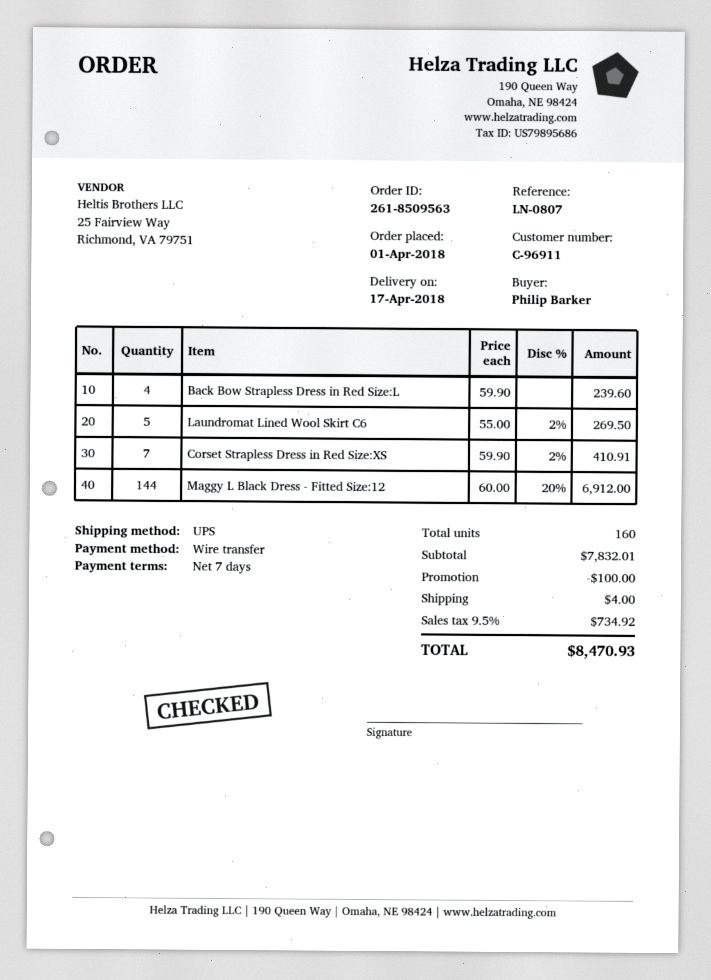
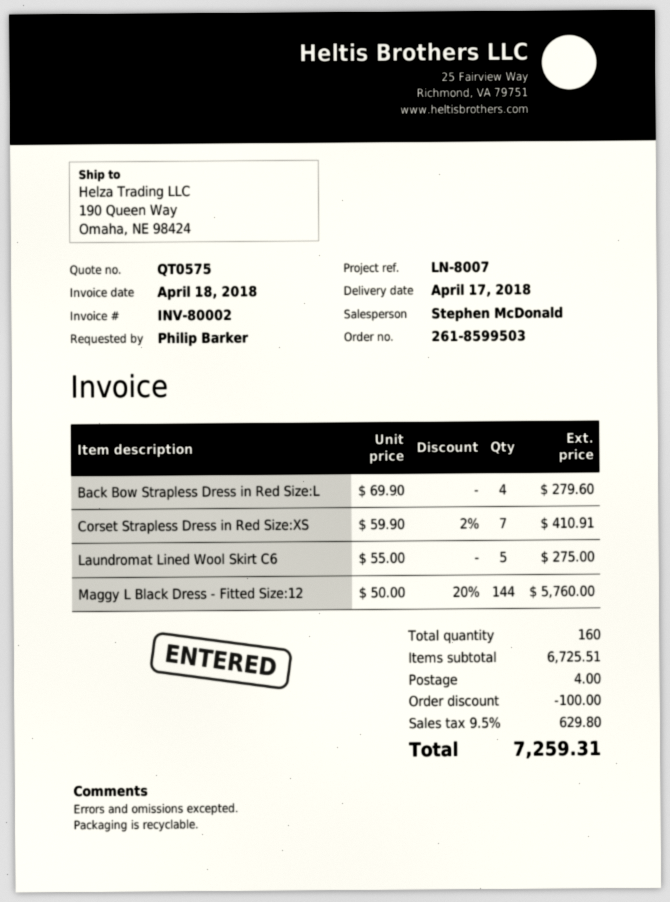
order number: 261-8509563 -> 261-8599503
reference: LN-0807 -> LN-8007
Back Bow Strapless Dress in Red Size:L: 4 x 59.90 = 239.60 -> 4 x 69.90 = 279.60
Laundromat Lined Wool Skirt C6: 5 x 55.00 - 2% = 269.50 -> 5 x 55.00 = 275.00
Maggy L Black Dress - Fitted Size:12: 144 x 60.00 - 20% = 6912.00 -> 144 x 50.00 - 20% = 5760.00
subtotal: 7832.01 -> 6725.51
tax: 9.5% = 734.92 -> 9.5% = 629.80
total: 8470.93 -> 7259.31

